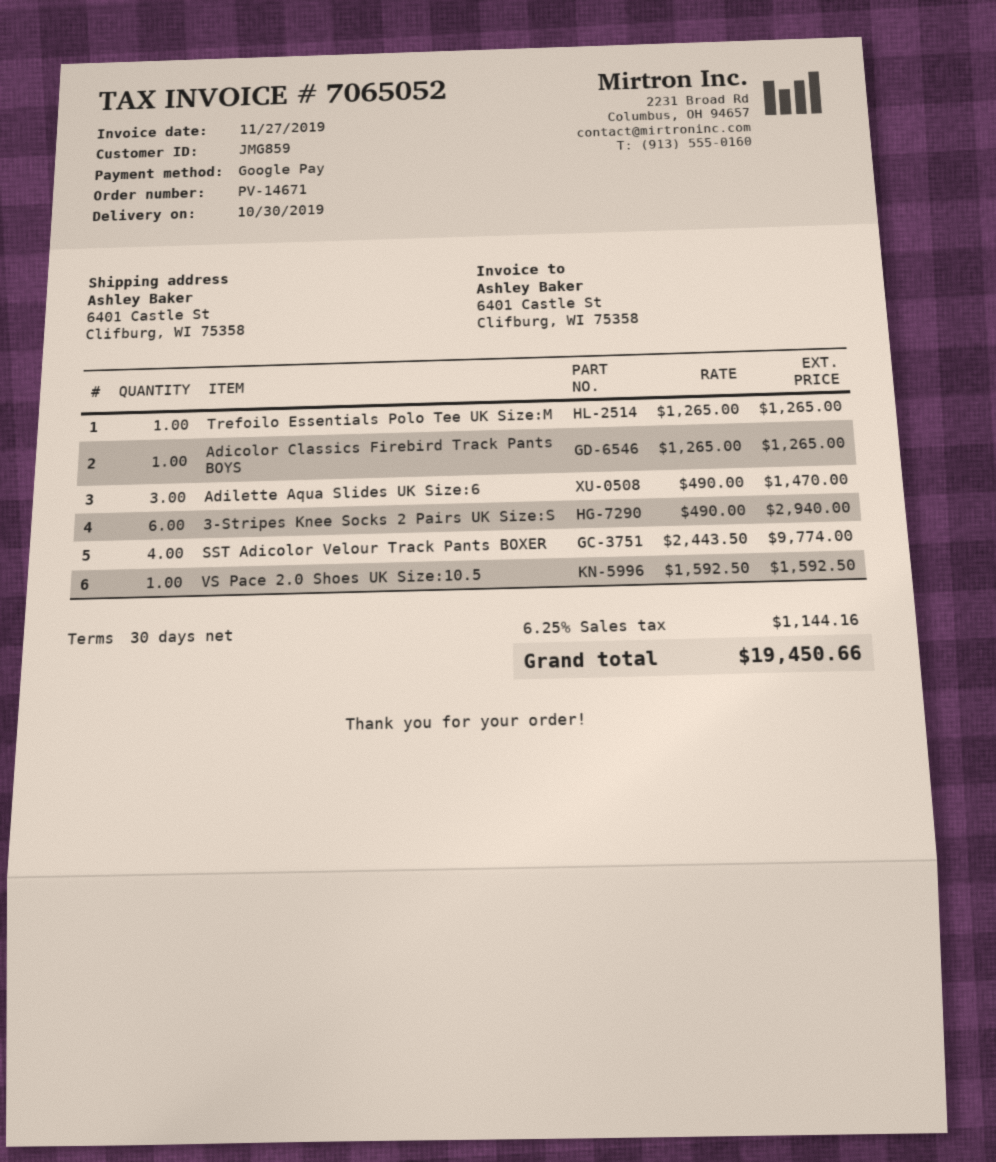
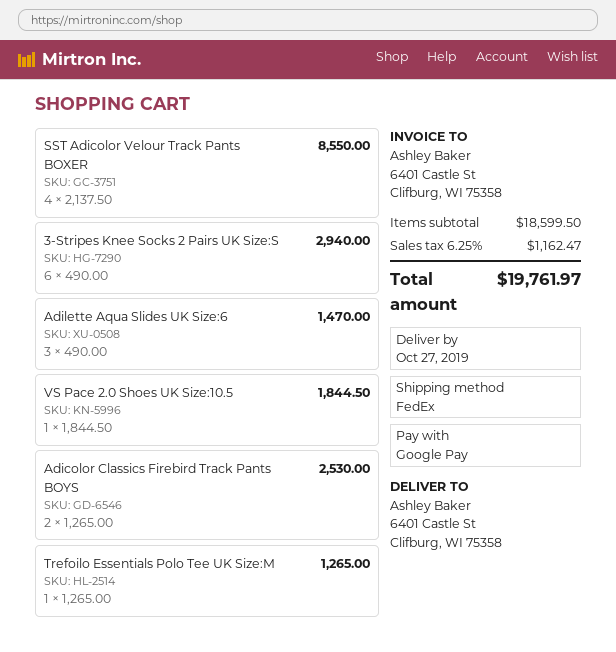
delivery date: 2019-10-30 -> 2019-10-27
Adicolor Classics Firebird Track Pants BOYS: 1 x 1265.00 = 1265.00 -> 2 x 1265.00 = 2530.00
SST Adicolor Velour Track Pants BOXER: 4 x 2443.50 = 9774.00 -> 4 x 2137.50 = 8550.00
VS Pace 2.0 Shoes UK Size:10.5: 1 x 1592.50 = 1592.50 -> 1 x 1844.50 = 1844.50
tax: 6.25% = 1144.16 -> 6.25% = 1162.47
total: 19450.66 -> 19761.97

